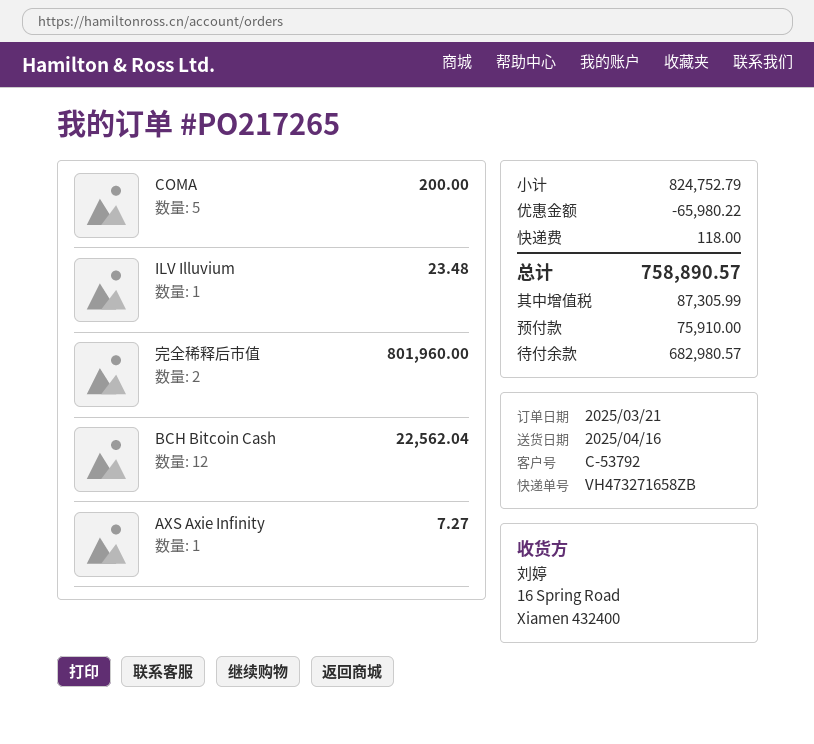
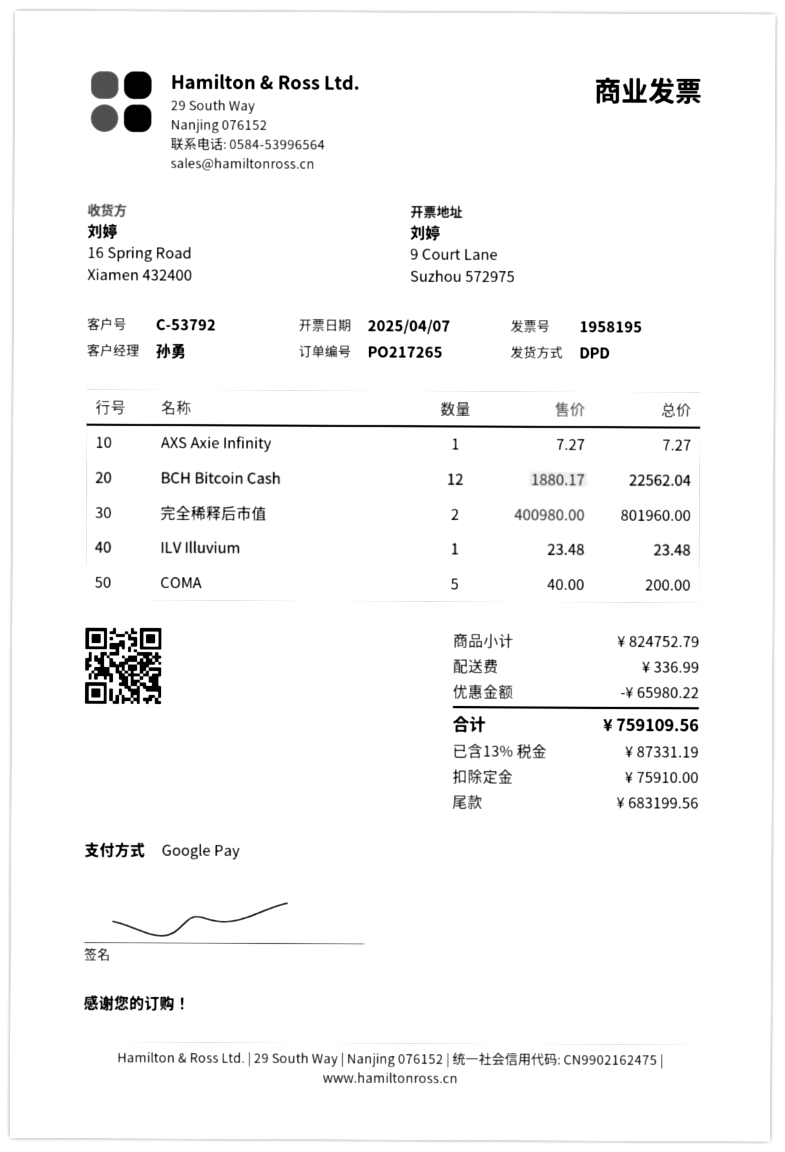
shipping: 118.00 -> 336.99
tax: 87305.99 -> 87331.19
total: 758890.57 -> 759109.56
balance: 682980.57 -> 683199.56

